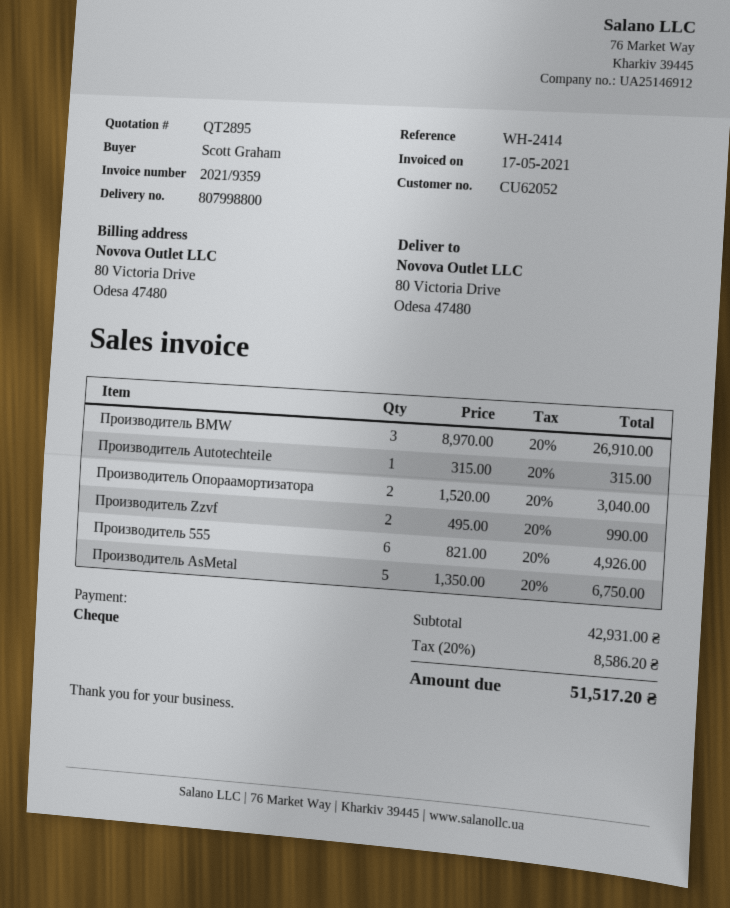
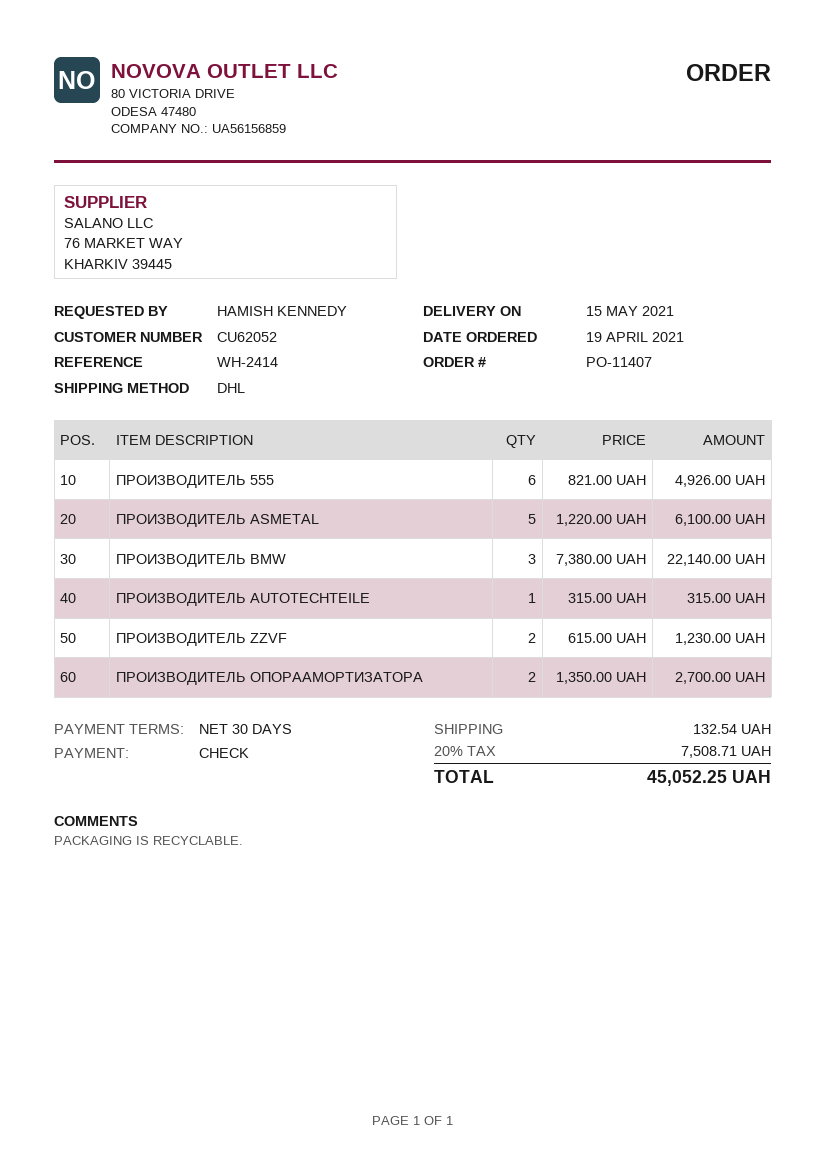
ordered by: Scott Graham -> HAMISH KENNEDY
Производитель BMW: 3 x 8970.00 = 26910.00 -> 3 x 7380.00 = 22140.00
Производитель Опораамортизатора: 2 x 1520.00 = 3040.00 -> 2 x 1350.00 = 2700.00
Производитель Zzvf: 2 x 495.00 = 990.00 -> 2 x 615.00 = 1230.00
Производитель AsMetal: 5 x 1350.00 = 6750.00 -> 5 x 1220.00 = 6100.00
shipping: none -> 132.54
tax: 20% = 8586.20 -> 20% = 7508.71
total: 51517.20 -> 45052.25

